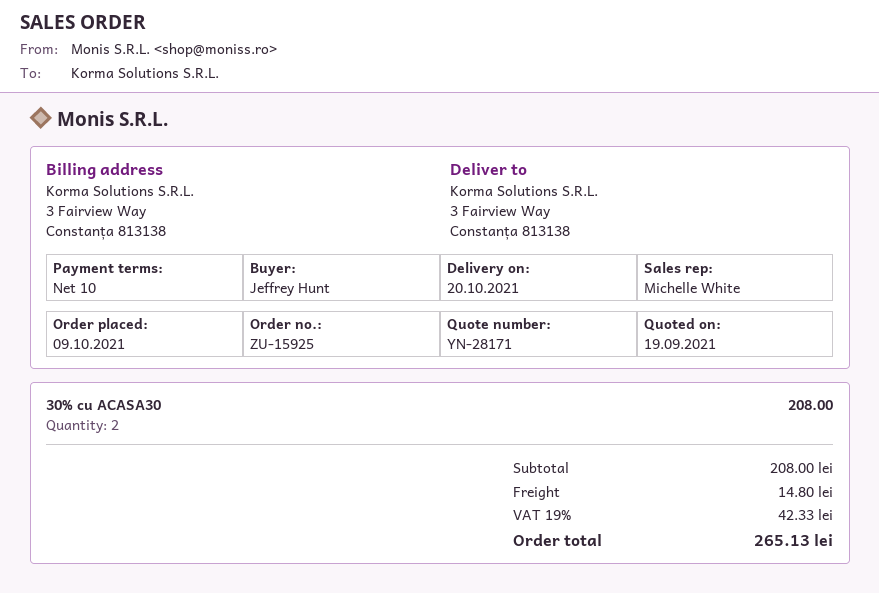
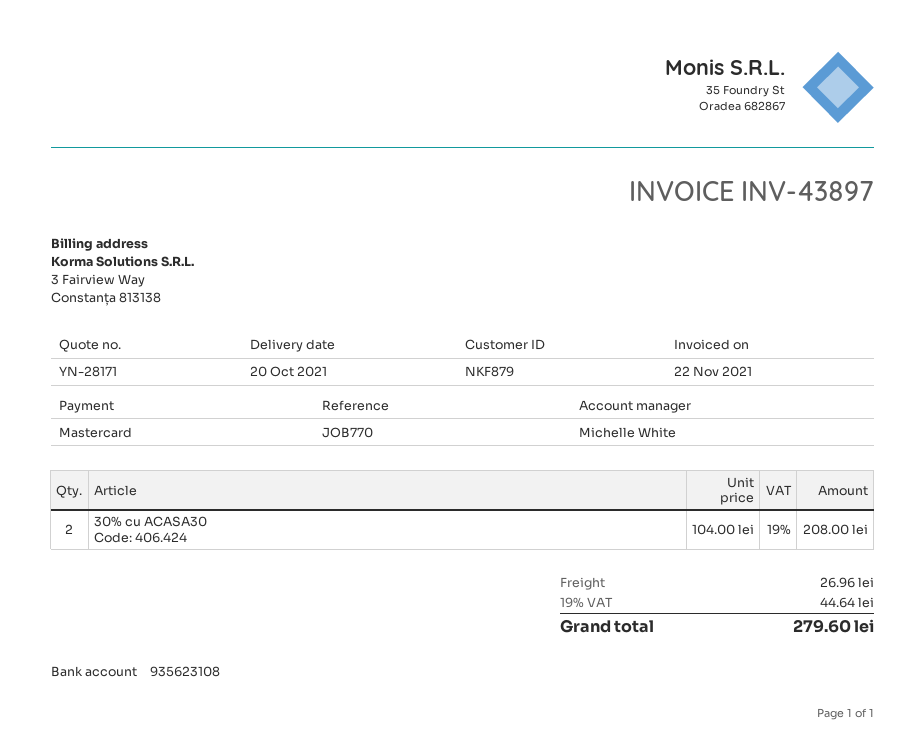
shipping: 14.80 -> 26.96
tax: 19% = 42.33 -> 19% = 44.64
total: 265.13 -> 279.60

